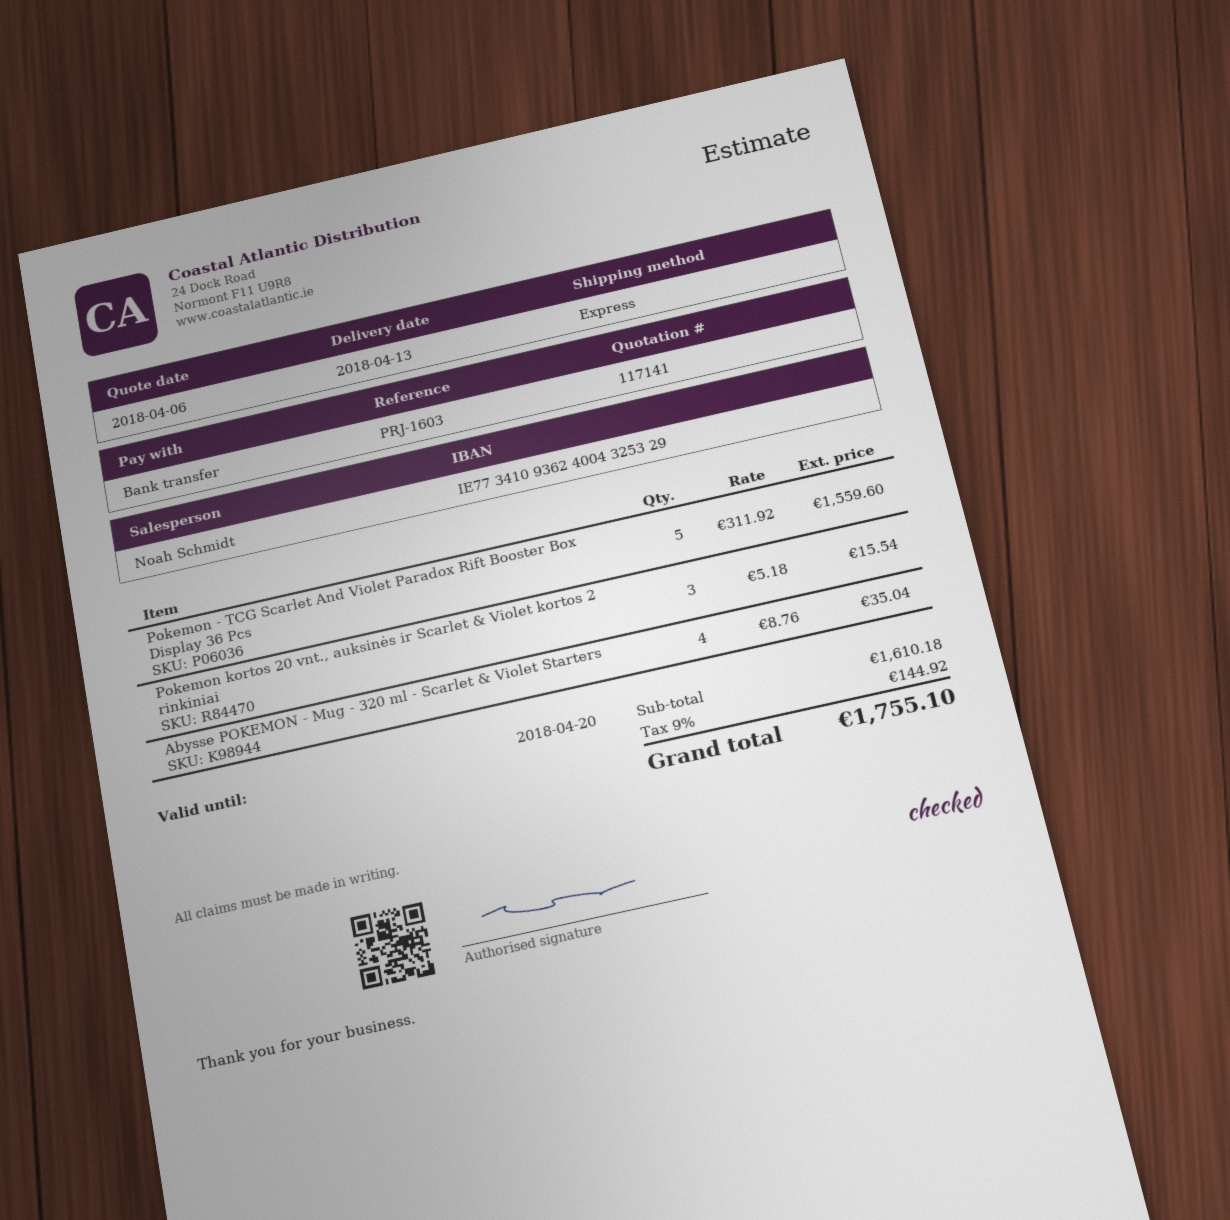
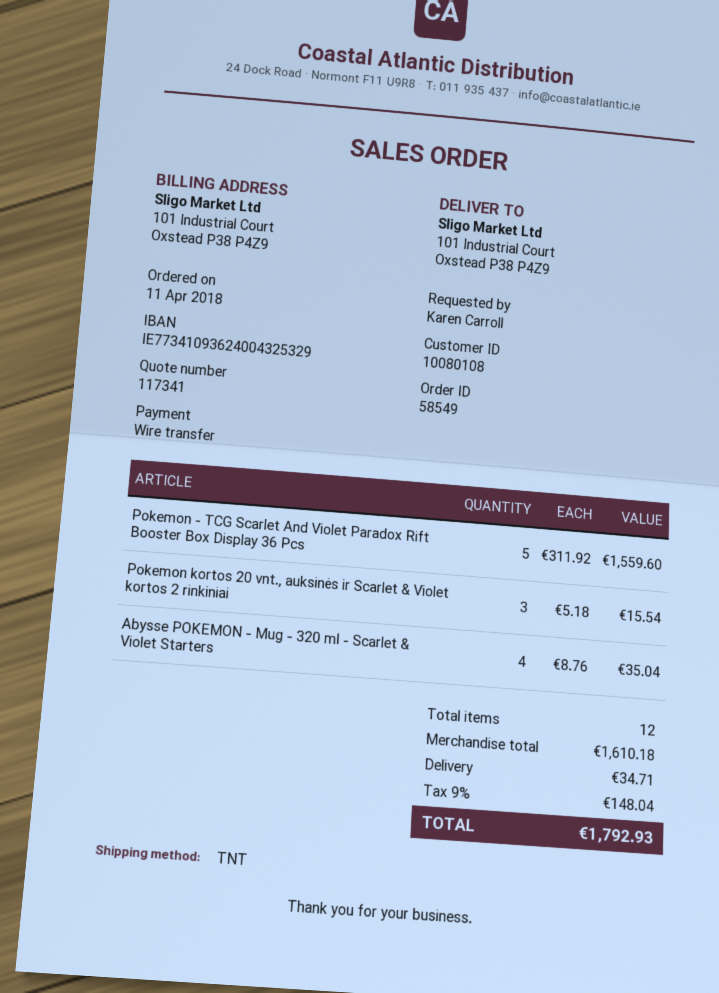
quote number: 117141 -> 117341
shipping method: express -> TNT
shipping: none -> 34.71
tax: 9% = 144.92 -> 9% = 148.04
total: 1755.10 -> 1792.93

